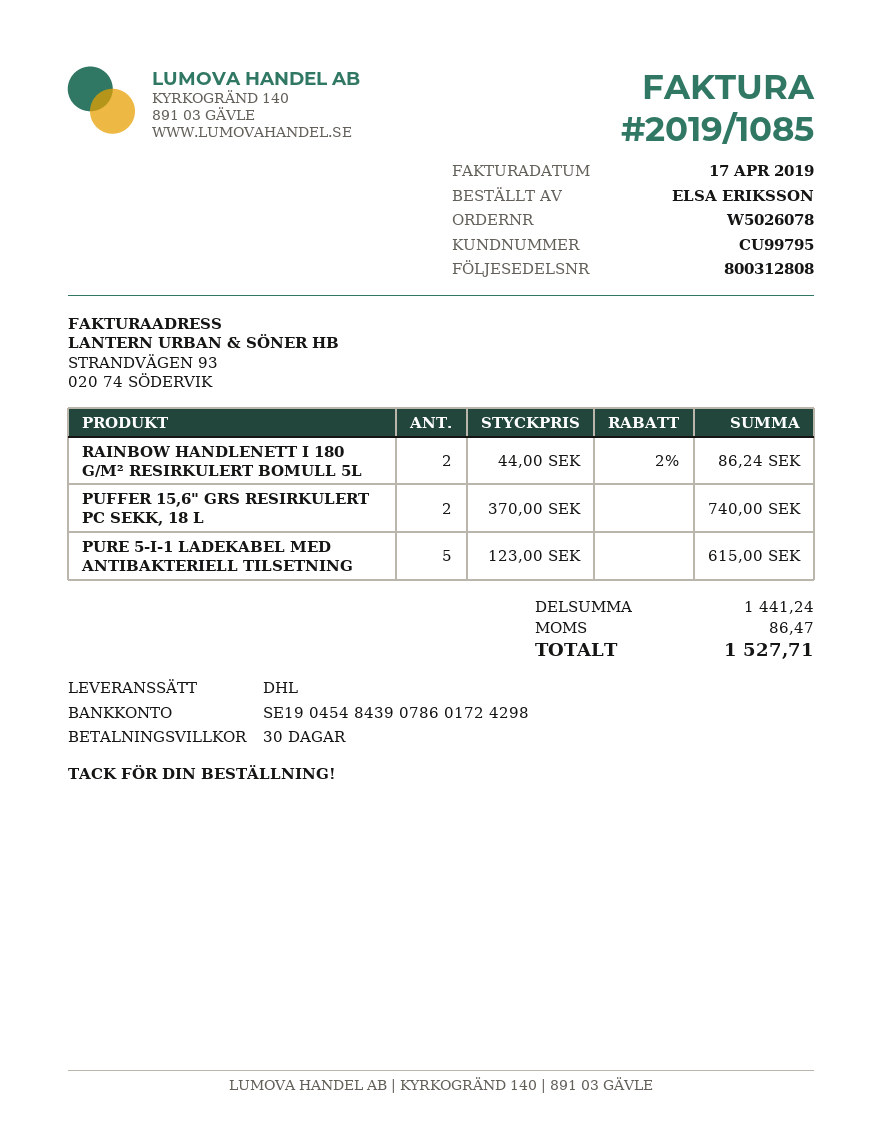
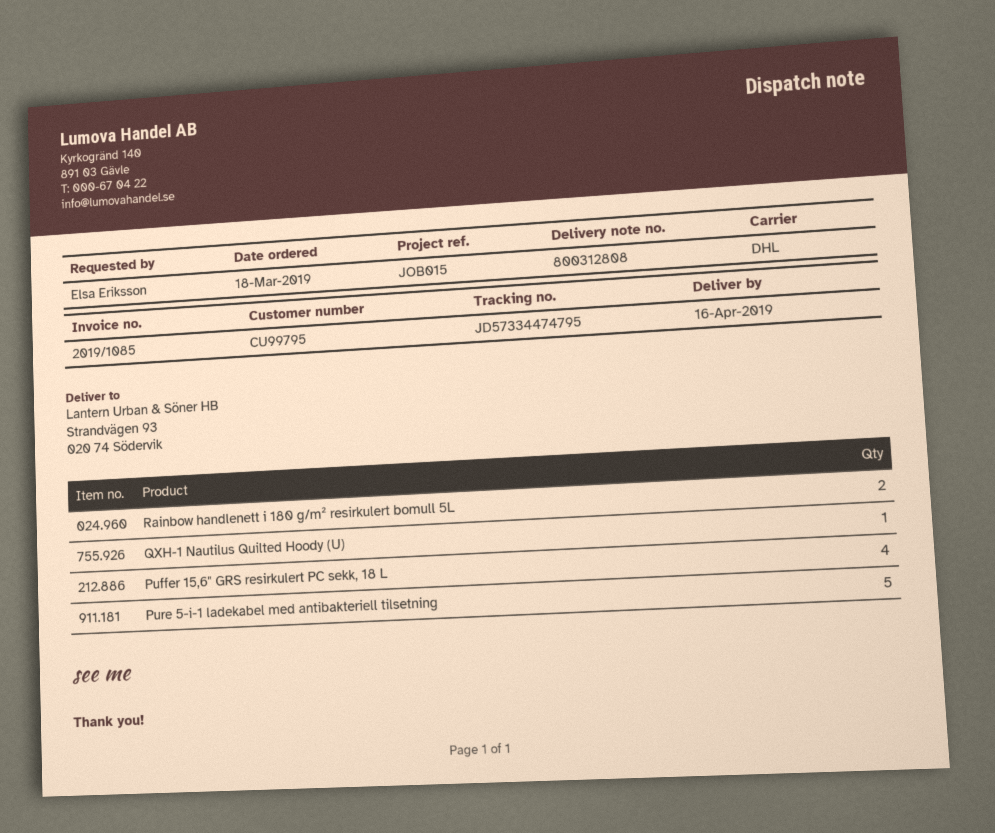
PUFFER 15,6" GRS RESIRKULERT PC SEKK, 18 L: 2 -> 4
QXH-1 Nautilus Quilted Hoody (U): none -> 1

